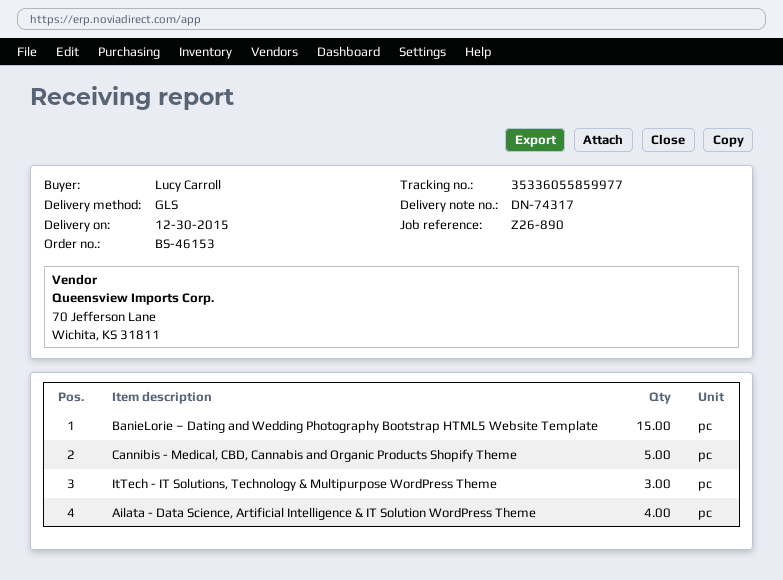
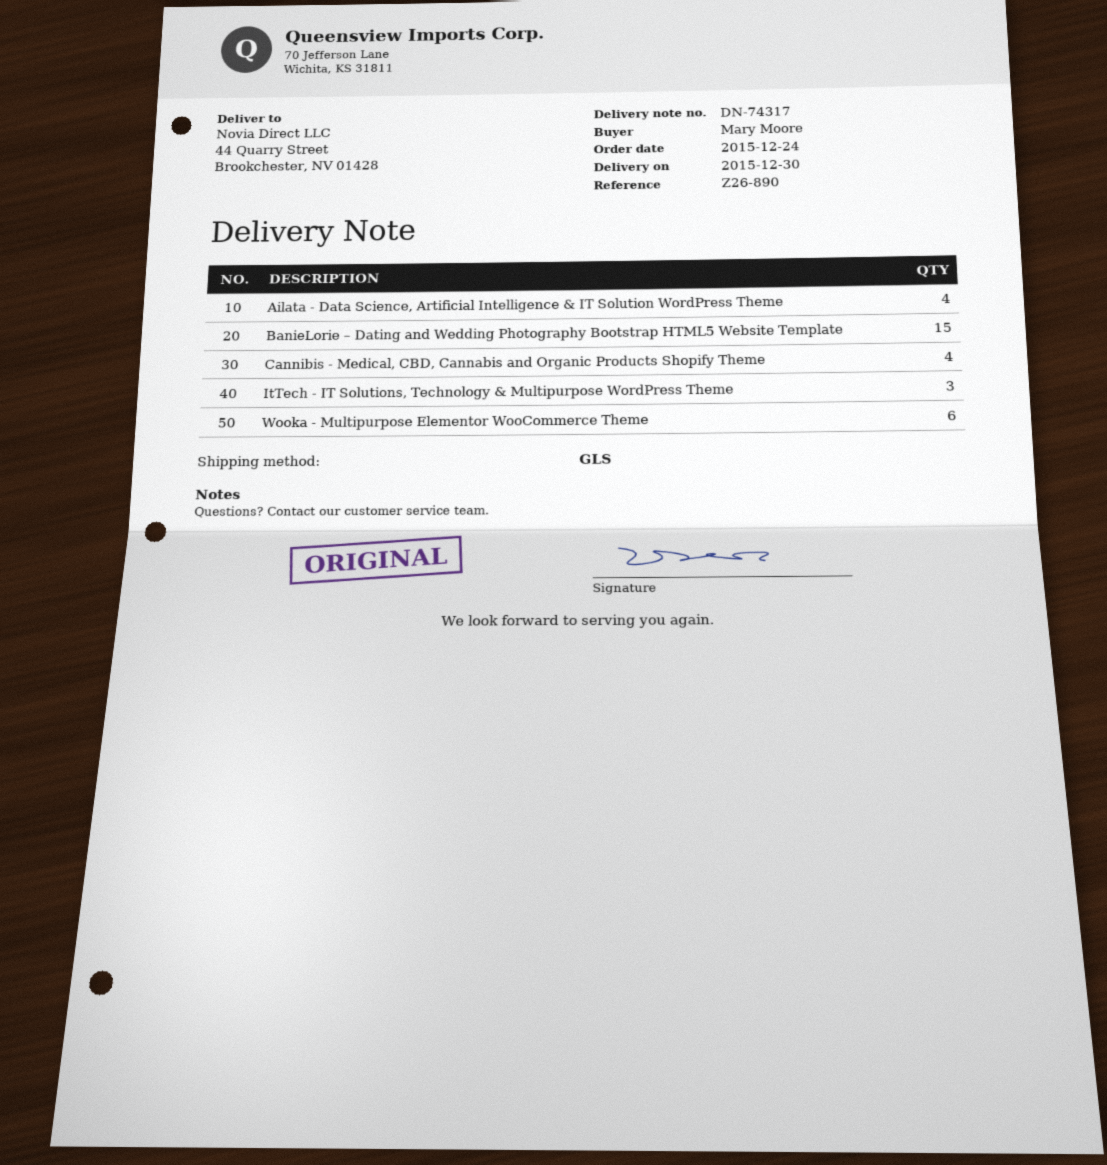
ordered by: Lucy Carroll -> Mary Moore
Cannibis - Medical, CBD, Cannabis and Organic Products Shopify Theme: 5 -> 4
Wooka - Multipurpose Elementor WooCommerce Theme: none -> 6

